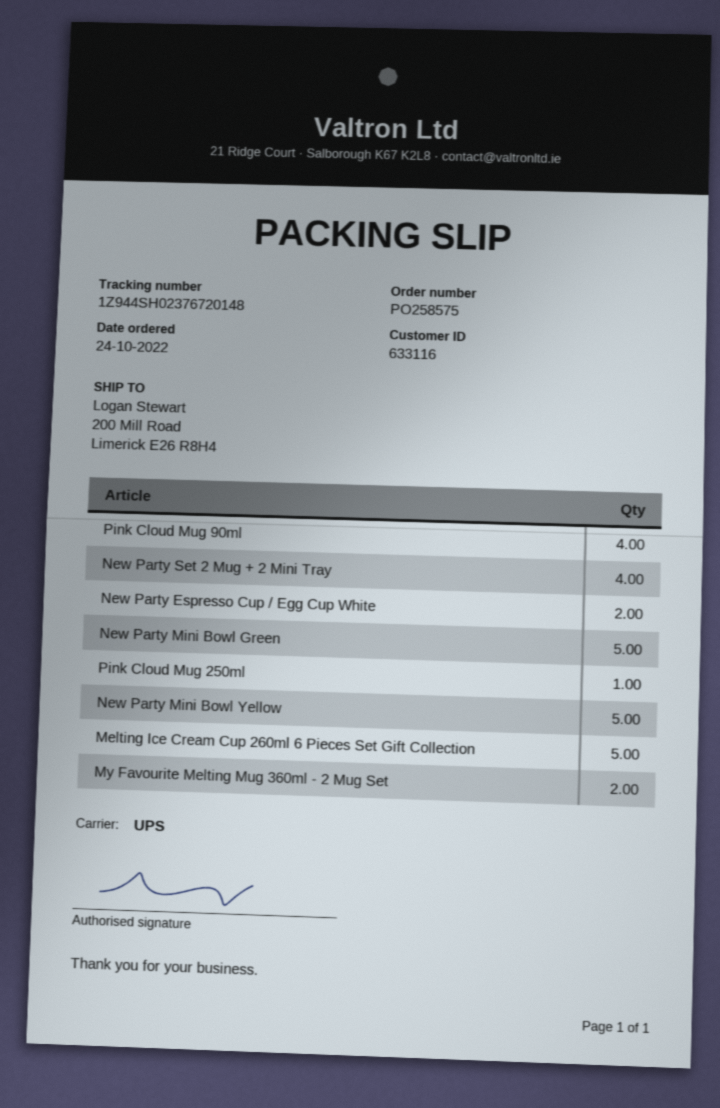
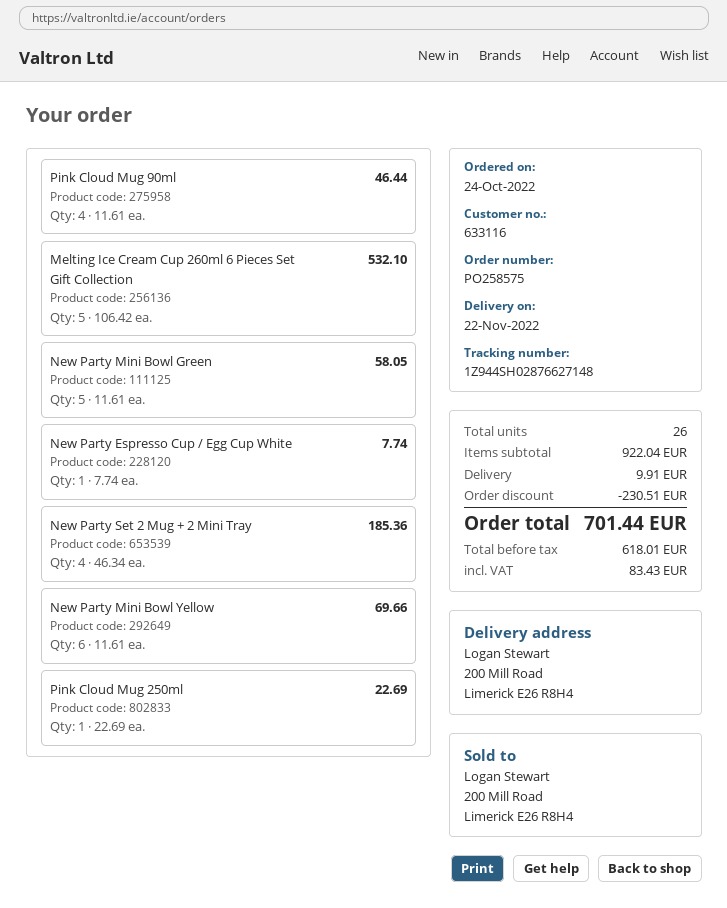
tracking number: 1Z944SH02376720148 -> 1Z944SH02876627148
New Party Espresso Cup / Egg Cup White: 2 -> 1
New Party Mini Bowl Yellow: 5 -> 6
My Favourite Melting Mug 360ml - 2 Mug Set: 2 -> none

